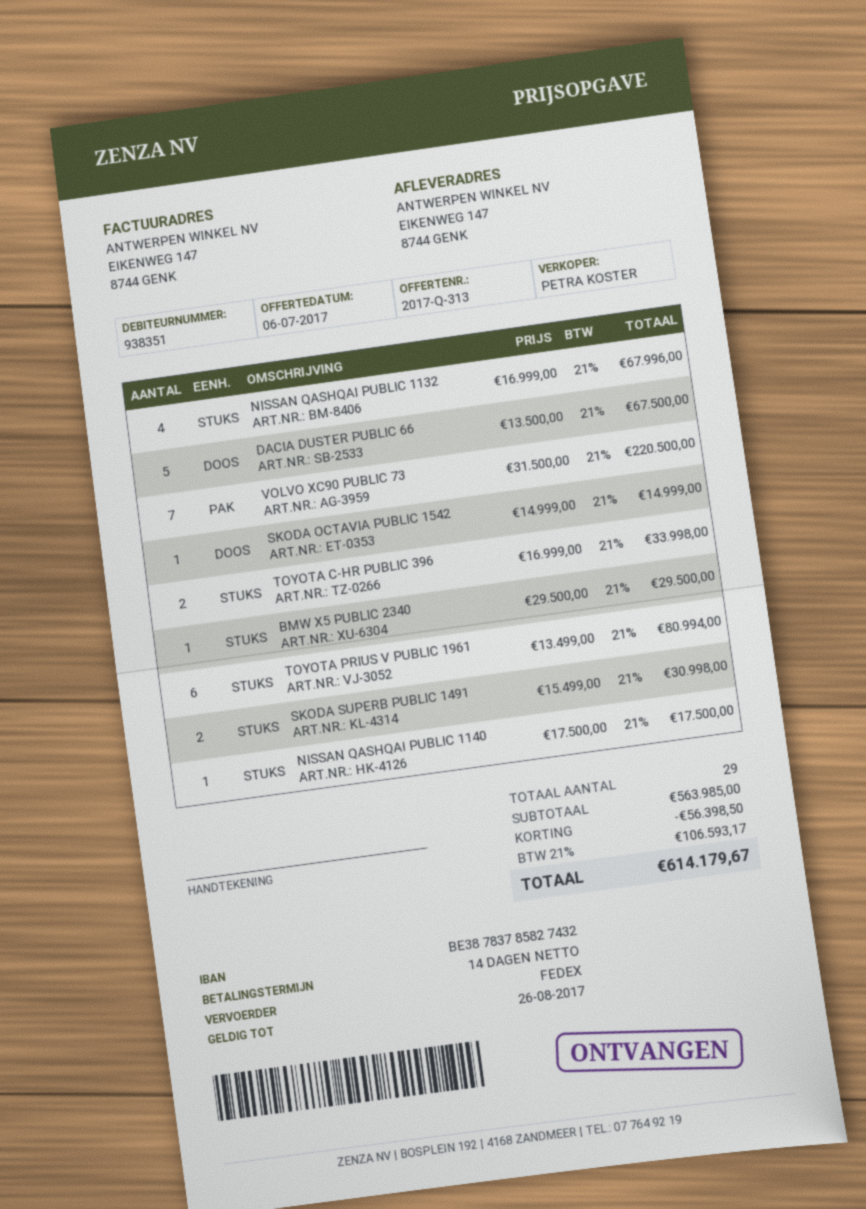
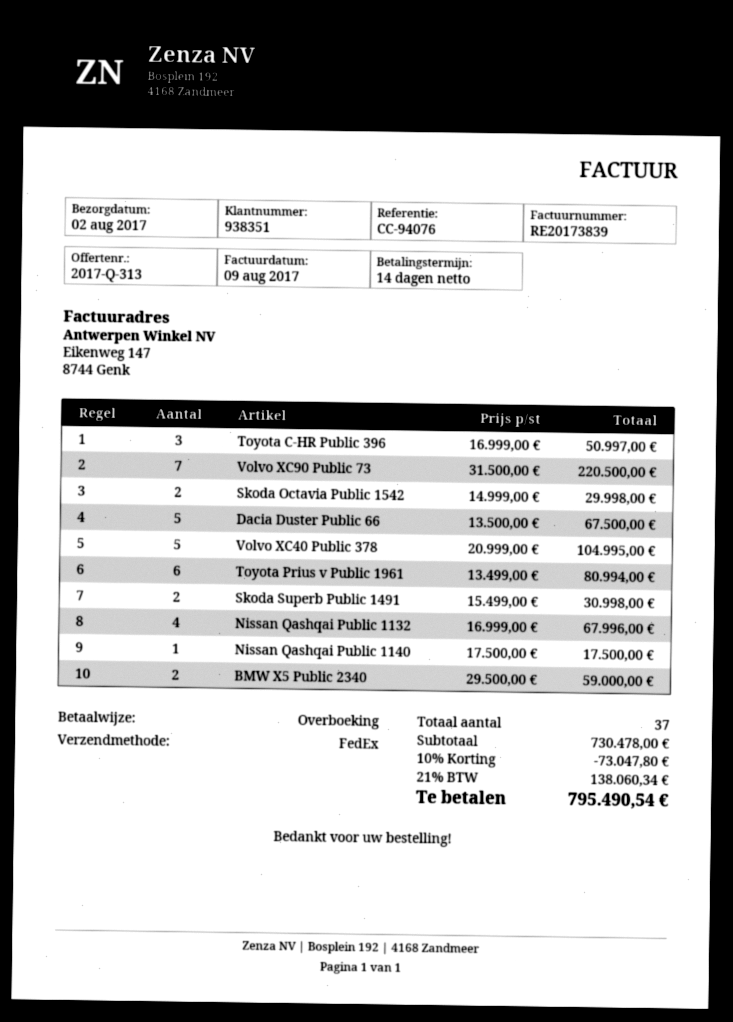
SKODA OCTAVIA PUBLIC 1542: 1 x 14999.00 = 14999.00 -> 2 x 14999.00 = 29998.00
TOYOTA C-HR PUBLIC 396: 2 x 16999.00 = 33998.00 -> 3 x 16999.00 = 50997.00
BMW X5 PUBLIC 2340: 1 x 29500.00 = 29500.00 -> 2 x 29500.00 = 59000.00
Volvo XC40 Public 378: none -> 5 x 20999.00 = 104995.00
total quantity: 29 -> 37
subtotal: 563985.00 -> 730478.00
discount: 56398.50 -> 73047.80
tax: 21% = 106593.17 -> 21% = 138060.34
total: 614179.67 -> 795490.54

